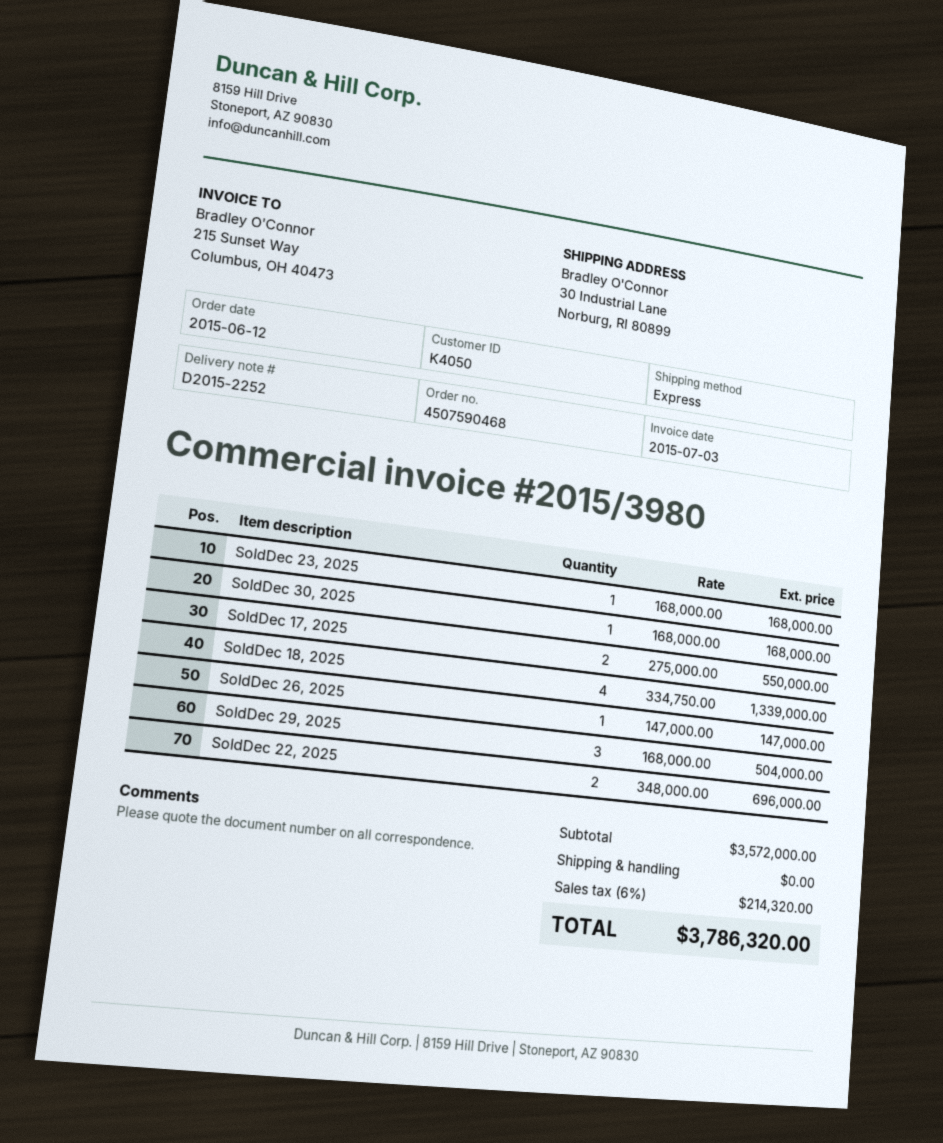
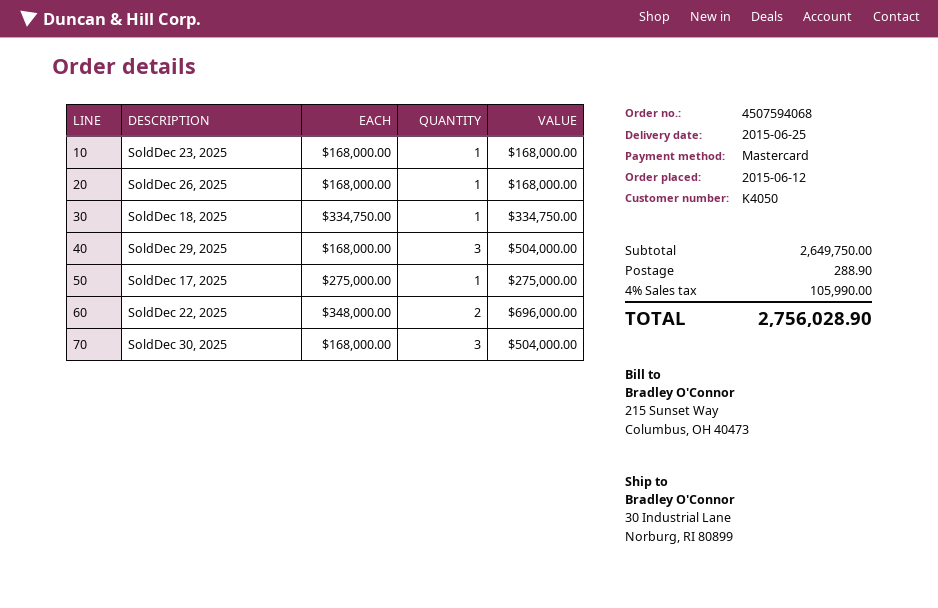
order number: 4507590468 -> 4507594068
SoldDec 30, 2025: 1 x 168000.00 = 168000.00 -> 3 x 168000.00 = 504000.00
SoldDec 17, 2025: 2 x 275000.00 = 550000.00 -> 1 x 275000.00 = 275000.00
SoldDec 18, 2025: 4 x 334750.00 = 1339000.00 -> 1 x 334750.00 = 334750.00
SoldDec 26, 2025: 1 x 147000.00 = 147000.00 -> 1 x 168000.00 = 168000.00
subtotal: 3572000.00 -> 2649750.00
shipping: 0.00 -> 288.90
tax: 6% = 214320.00 -> 4% = 105990.00
total: 3786320.00 -> 2756028.90

